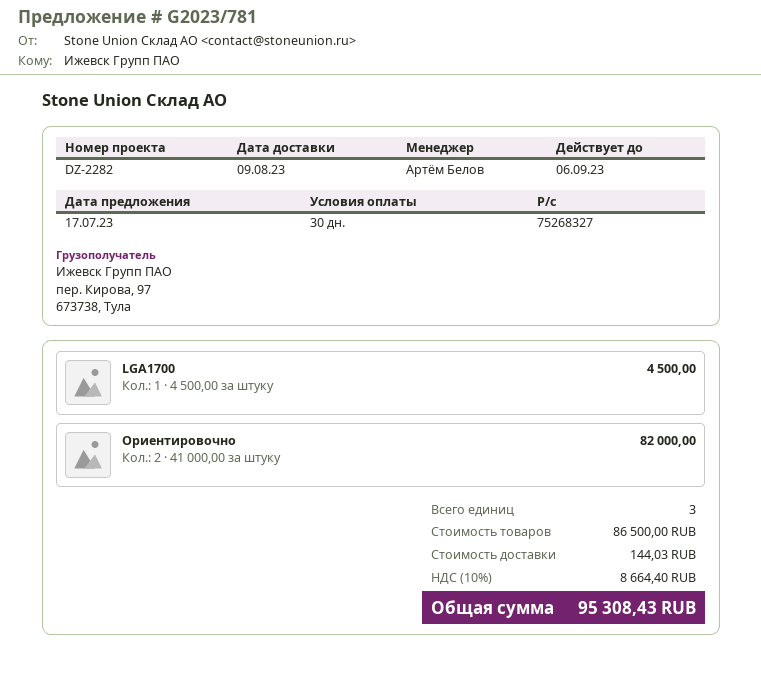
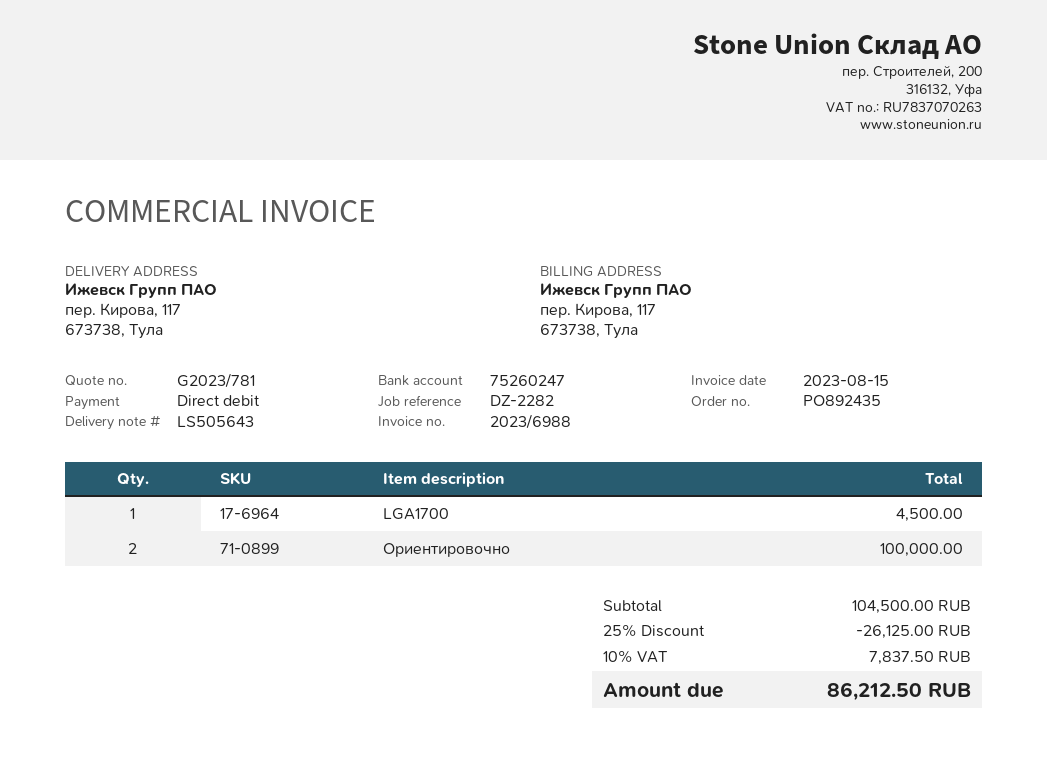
bank account: 75268327 -> 75260247
ship to: пер. Кирова, 97, 673738, Тула -> пер. Кирова, 117, 673738, Тула
Ориентировочно: 2 for 82000.00 -> 2 for 100000.00
subtotal: 86500.00 -> 104500.00
discount: none -> 25% = 26125.00
shipping: 144.03 -> none
tax: 10% = 8664.40 -> 10% = 7837.50
total: 95308.43 -> 86212.50

